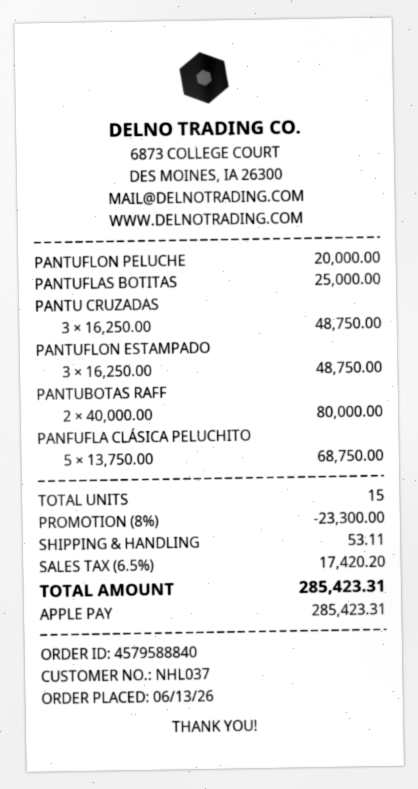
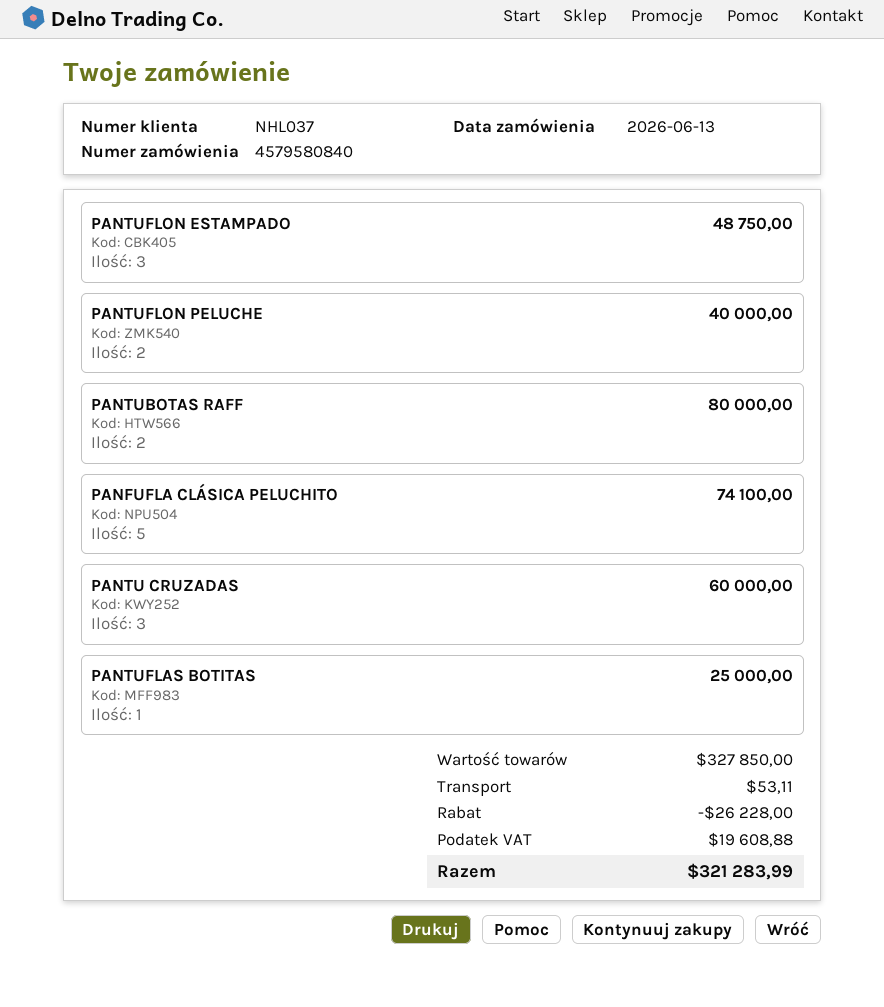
order number: 4579588840 -> 4579580840
PANTUFLON PELUCHE: 1 for 20000.00 -> 2 for 40000.00
PANTU CRUZADAS: 3 for 48750.00 -> 3 for 60000.00
PANFUFLA CLÁSICA PELUCHITO: 5 for 68750.00 -> 5 for 74100.00
discount: 23300.00 -> 26228.00
tax: 17420.20 -> 19608.88
total: 285423.31 -> 321283.99

